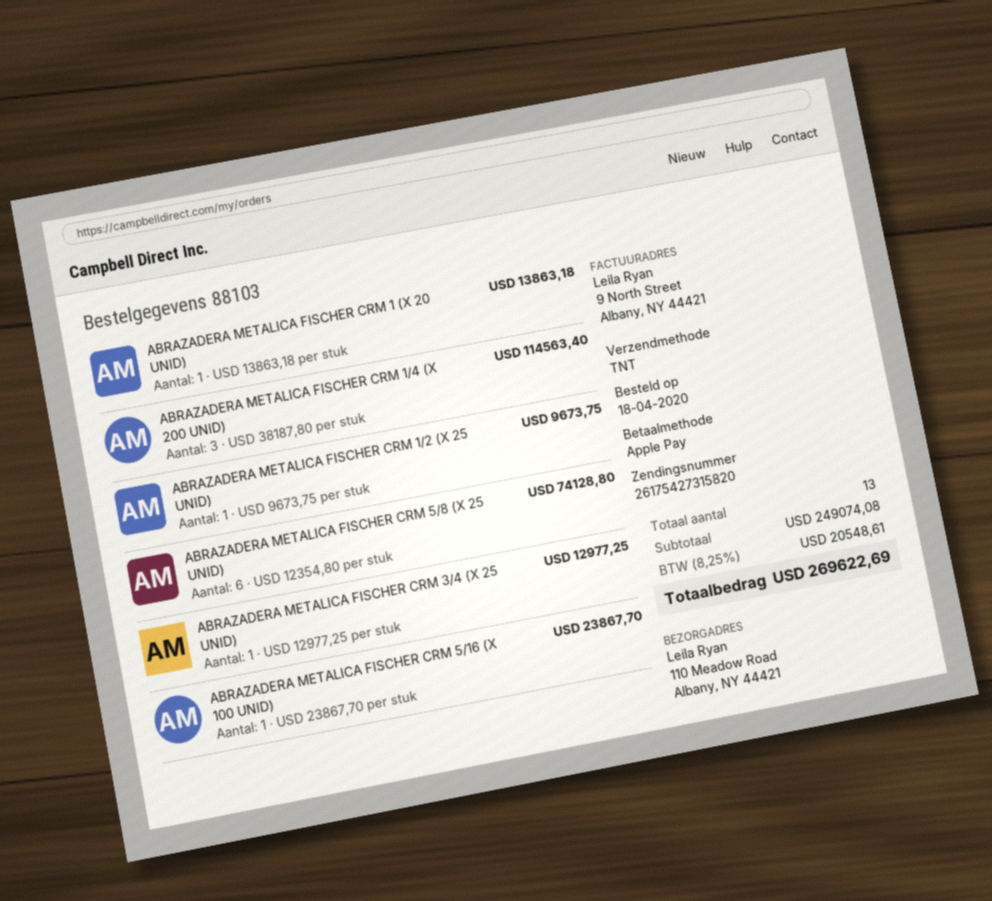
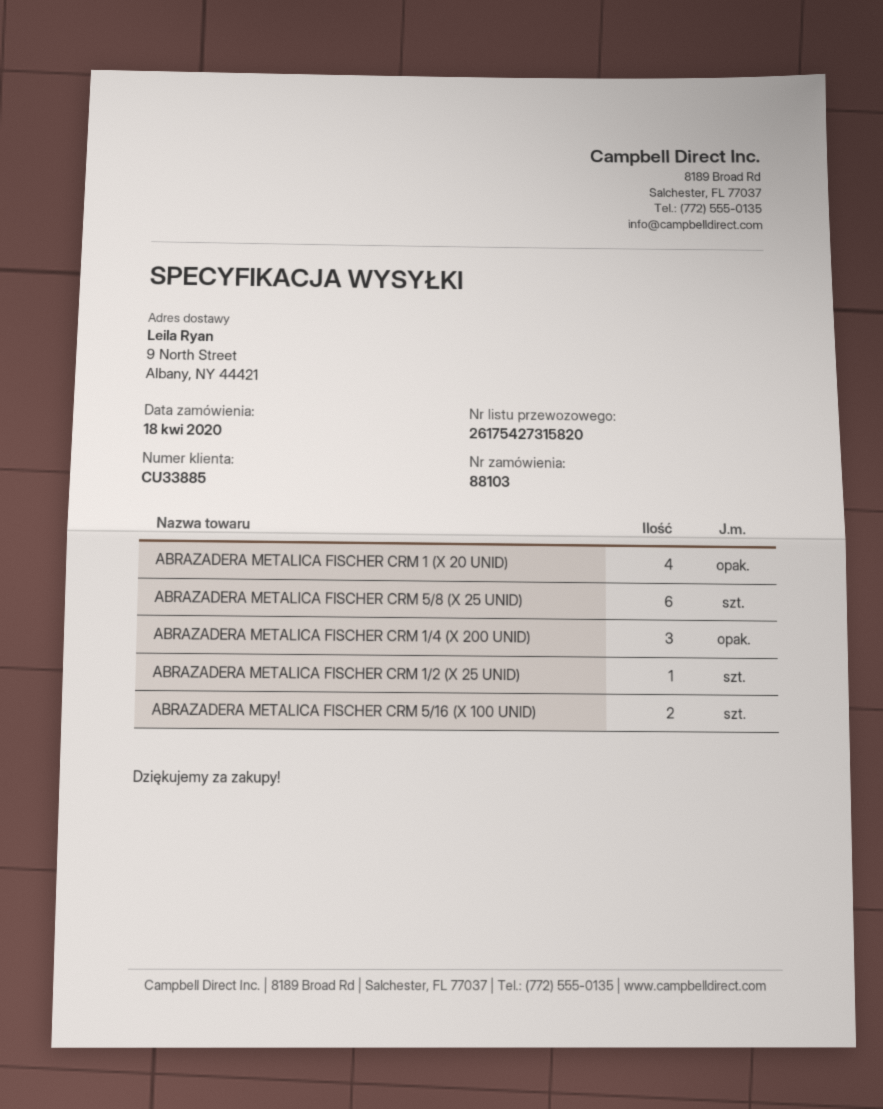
ship to: 110 Meadow Road, Albany, NY 44421 -> 9 North Street, Albany, NY 44421
ABRAZADERA METALICA FISCHER CRM 1 (X 20 UNID): 1 -> 4
ABRAZADERA METALICA FISCHER CRM 3/4 (X 25 UNID): 1 -> none
ABRAZADERA METALICA FISCHER CRM 5/16 (X 100 UNID): 1 -> 2

